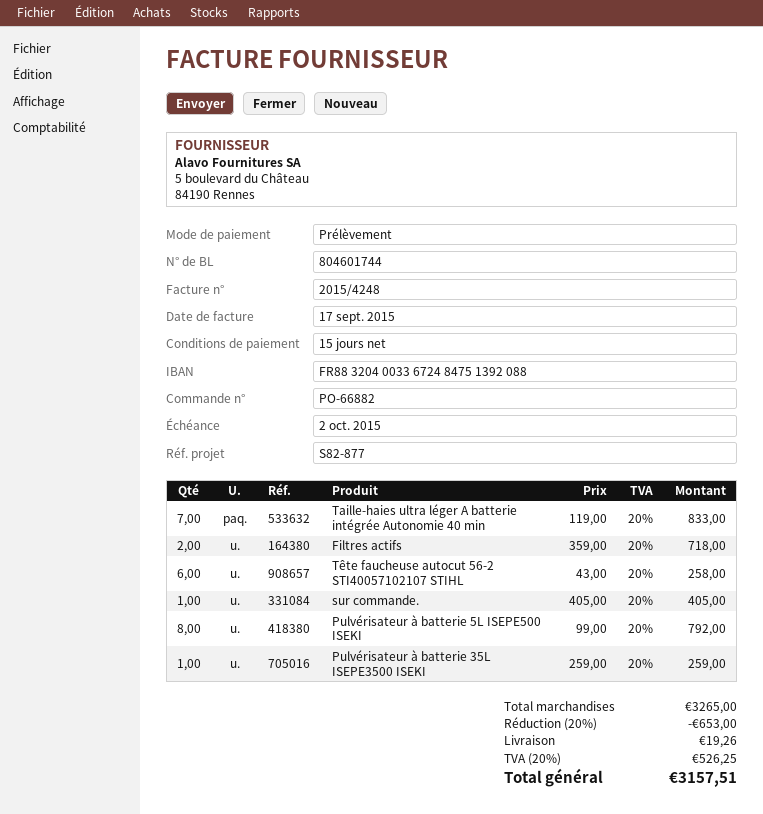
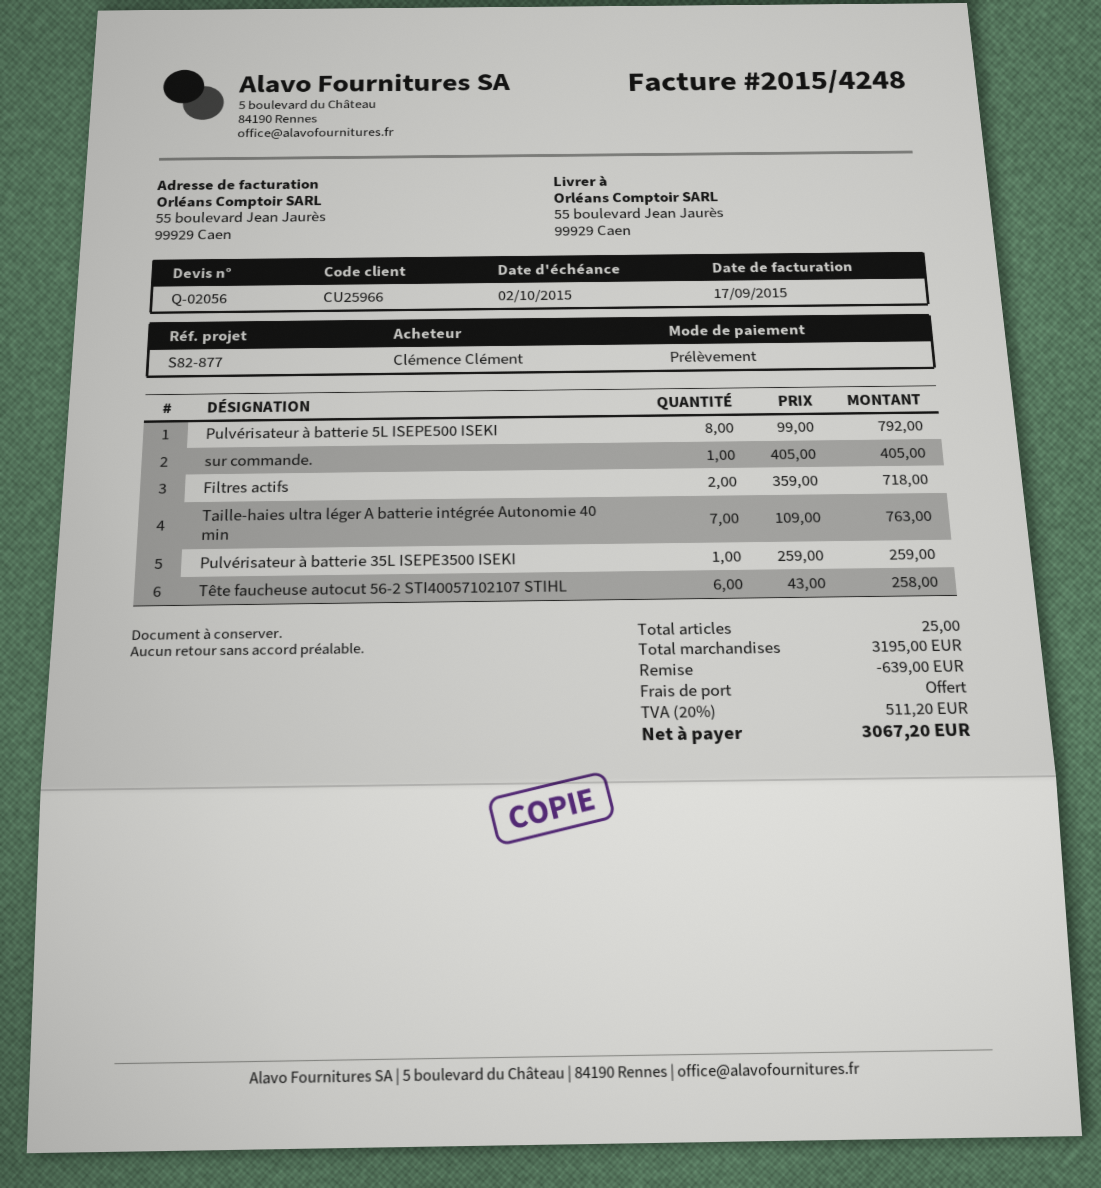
Taille-haies ultra léger A batterie intégrée Autonomie 40 min: 7 x 119.00 = 833.00 -> 7 x 109.00 = 763.00
subtotal: 3265.00 -> 3195.00
discount: 653.00 -> 639.00
shipping: 19.26 -> 0.00
tax: 20% = 526.25 -> 20% = 511.20
total: 3157.51 -> 3067.20

